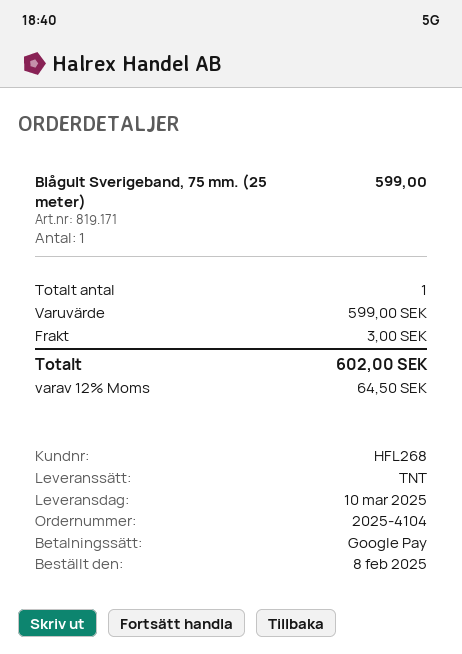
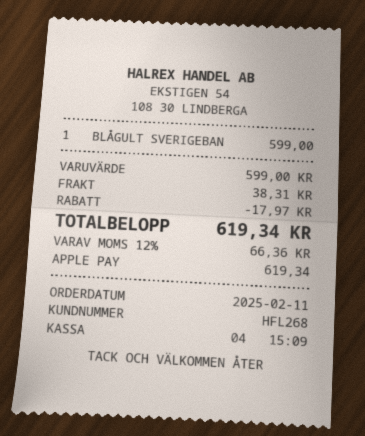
order date: 2025-02-08 -> 2025-02-11
payment method: Google Pay -> Apple Pay
discount: none -> 17.97
shipping: 3.00 -> 38.31
tax: 12% = 64.50 -> 12% = 66.36
total: 602.00 -> 619.34

